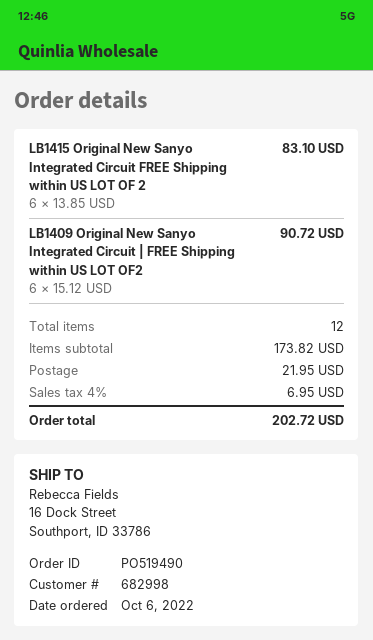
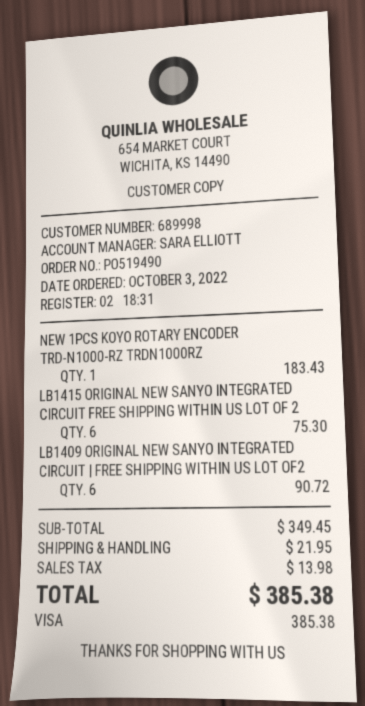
order date: 2022-10-06 -> 2022-10-03
customer number: 682998 -> 689998
LB1415 Original New Sanyo Integrated Circuit FREE Shipping within US LOT OF 2: 6 for 83.10 -> 6 for 75.30
NEW 1PCS KOYO ROTARY ENCODER TRD-N1000-RZ TRDN1000RZ: none -> 1 for 183.43
subtotal: 173.82 -> 349.45
tax: 6.95 -> 13.98
total: 202.72 -> 385.38

